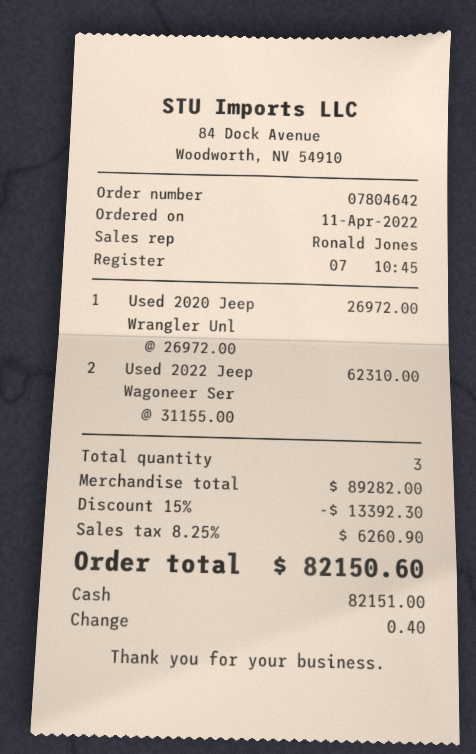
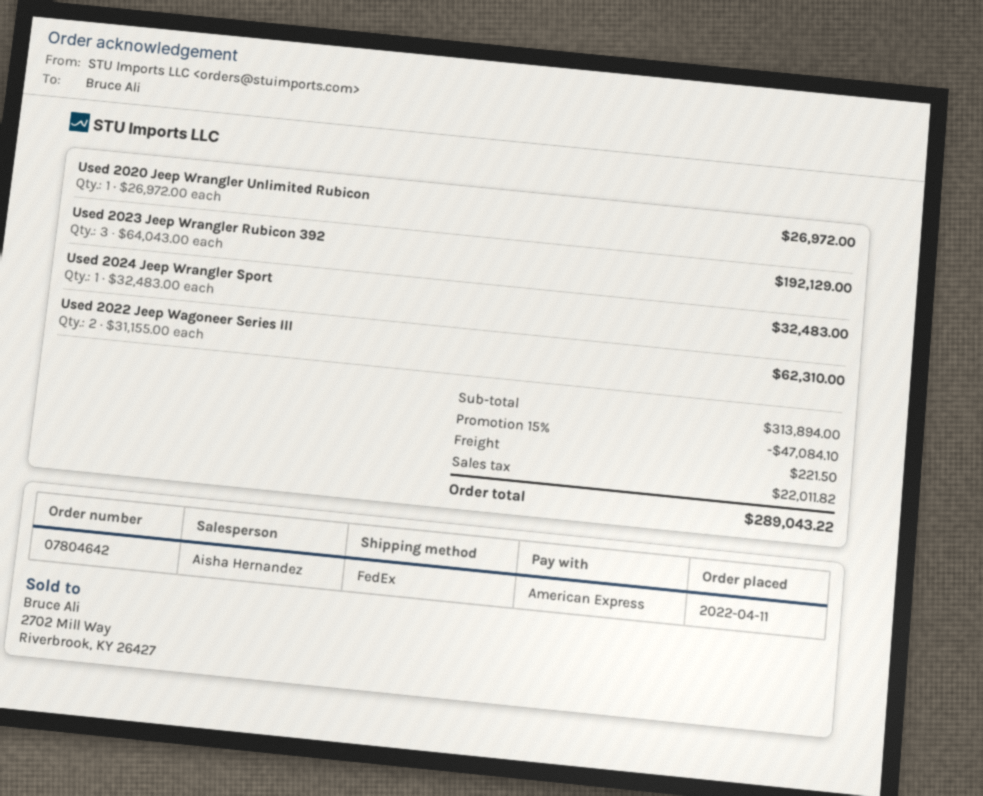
sales rep: Ronald Jones -> Aisha Hernandez
payment method: cash -> American Express
Used 2023 Jeep Wrangler Rubicon 392: none -> 3 x 64043.00 = 192129.00
Used 2024 Jeep Wrangler Sport: none -> 1 x 32483.00 = 32483.00
subtotal: 89282.00 -> 313894.00
discount: 15% = 13392.30 -> 15% = 47084.10
shipping: none -> 221.50
tax: 6260.90 -> 22011.82
total: 82150.60 -> 289043.22

